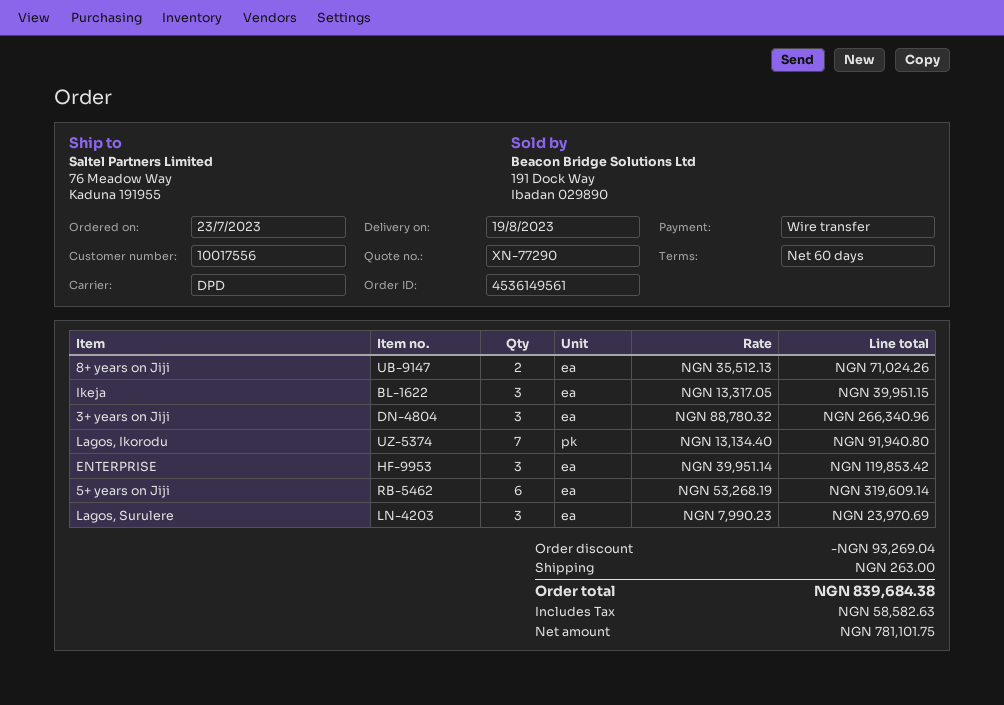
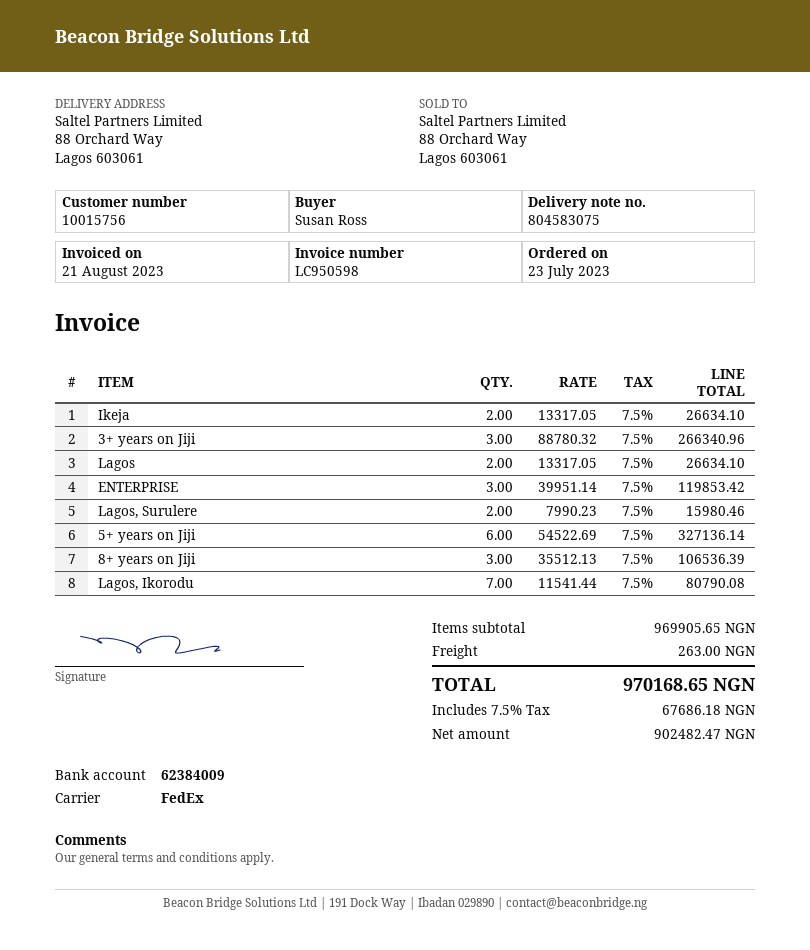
customer number: 10017556 -> 10015756
shipping method: DPD -> FedEx
ship to: 76 Meadow Way, Kaduna 191955 -> 88 Orchard Way, Lagos 603061
8+ years on Jiji: 2 x 35512.13 = 71024.26 -> 3 x 35512.13 = 106536.39
Ikeja: 3 x 13317.05 = 39951.15 -> 2 x 13317.05 = 26634.10
Lagos, Ikorodu: 7 x 13134.40 = 91940.80 -> 7 x 11541.44 = 80790.08
5+ years on Jiji: 6 x 53268.19 = 319609.14 -> 6 x 54522.69 = 327136.14
Lagos, Surulere: 3 x 7990.23 = 23970.69 -> 2 x 7990.23 = 15980.46
Lagos: none -> 2 x 13317.05 = 26634.10
discount: 93269.04 -> none
net: 781101.75 -> 902482.47
tax: 58582.63 -> 67686.18
total: 839684.38 -> 970168.65

